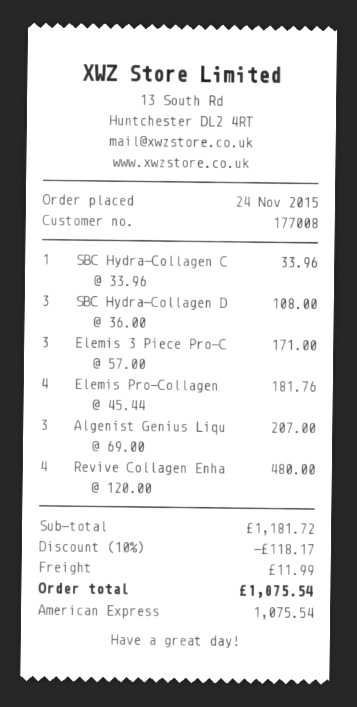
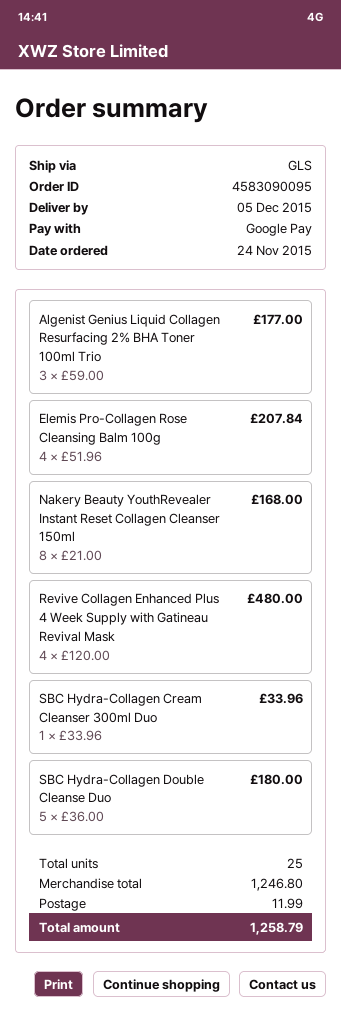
payment method: American Express -> Google Pay
SBC Hydra-Collagen D: 3 x 36.00 = 108.00 -> 5 x 36.00 = 180.00
Elemis 3 Piece Pro-C: 3 x 57.00 = 171.00 -> none
Elemis Pro-Collagen: 4 x 45.44 = 181.76 -> 4 x 51.96 = 207.84
Algenist Genius Liqu: 3 x 69.00 = 207.00 -> 3 x 59.00 = 177.00
Nakery Beauty YouthRevealer Instant Reset Collagen Cleanser 150ml: none -> 8 x 21.00 = 168.00
subtotal: 1181.72 -> 1246.80
discount: 10% = 118.17 -> none
total: 1075.54 -> 1258.79

